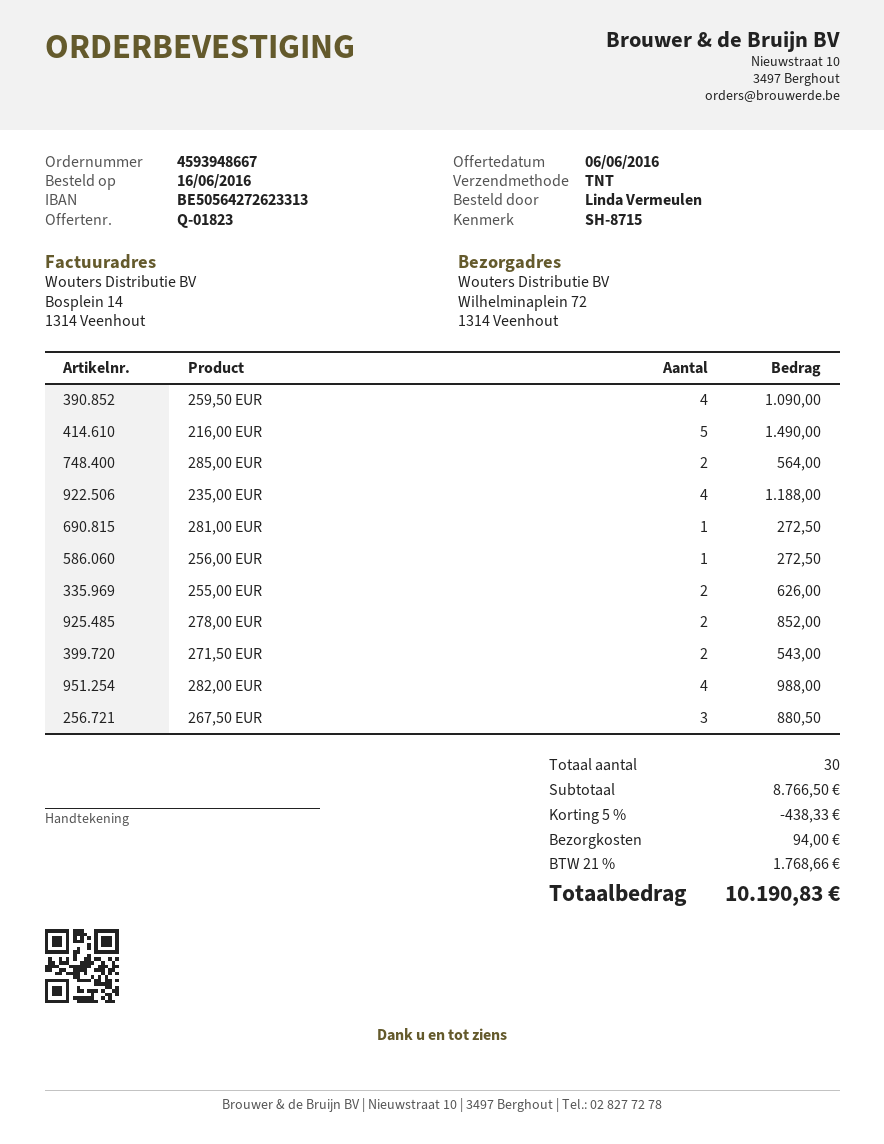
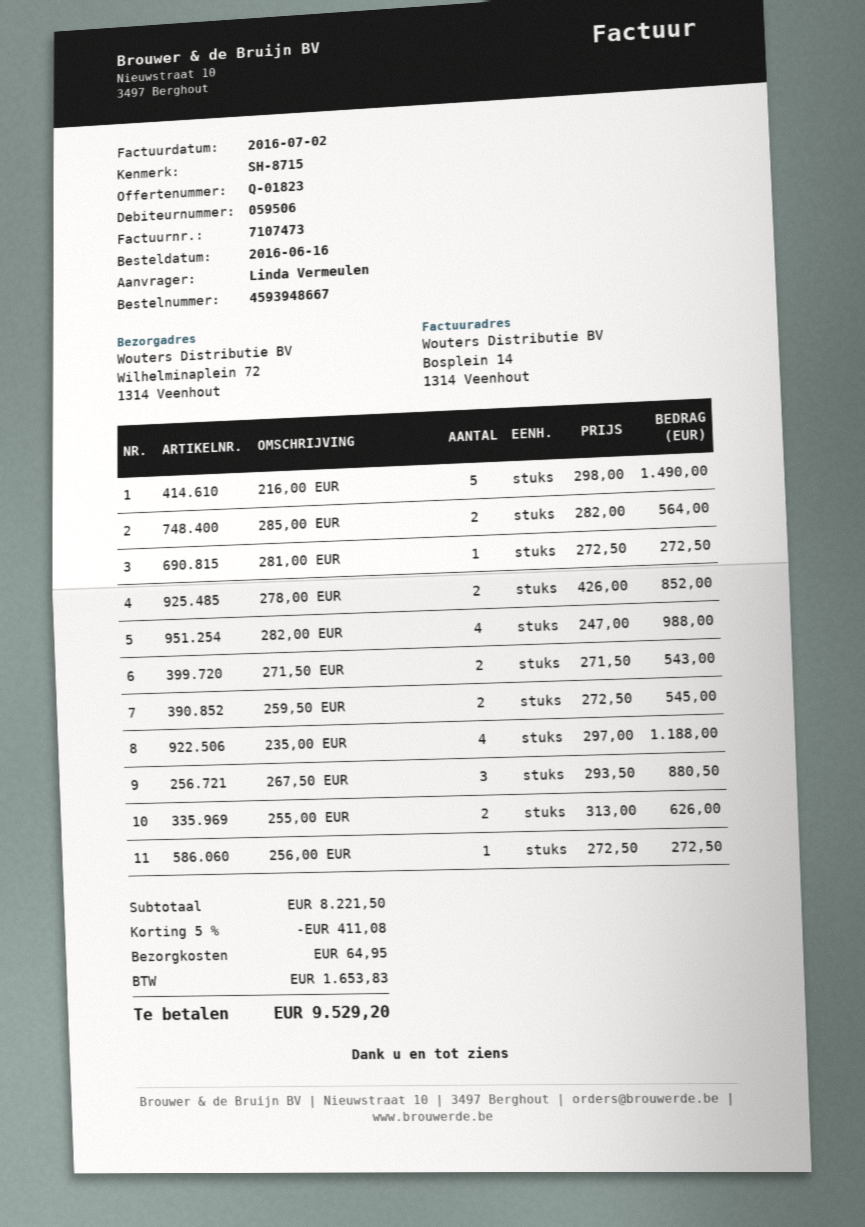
259,50 EUR: 4 for 1090.00 -> 2 for 545.00
subtotal: 8766.50 -> 8221.50
discount: 5% = 438.33 -> 5% = 411.08
shipping: 94.00 -> 64.95
tax: 1768.66 -> 1653.83
total: 10190.83 -> 9529.20

